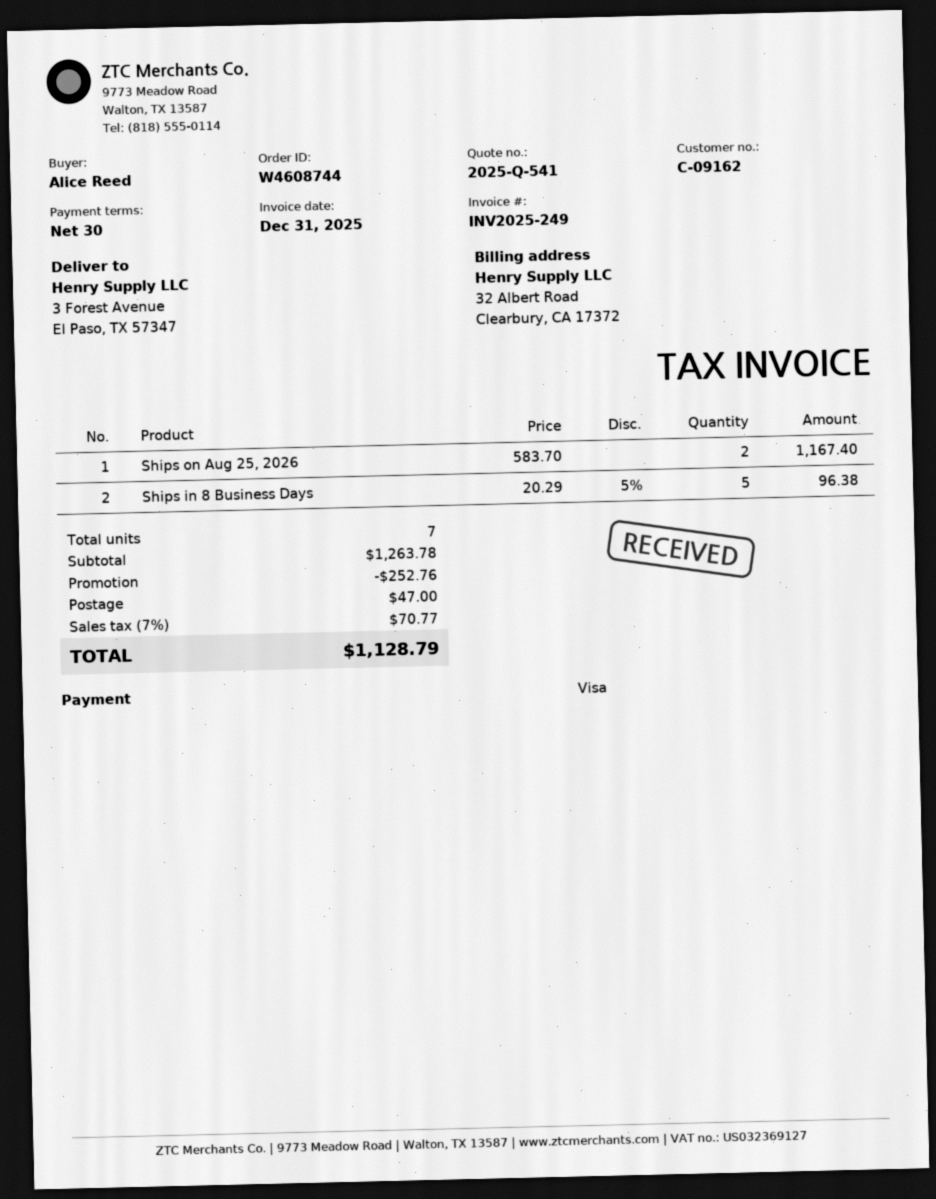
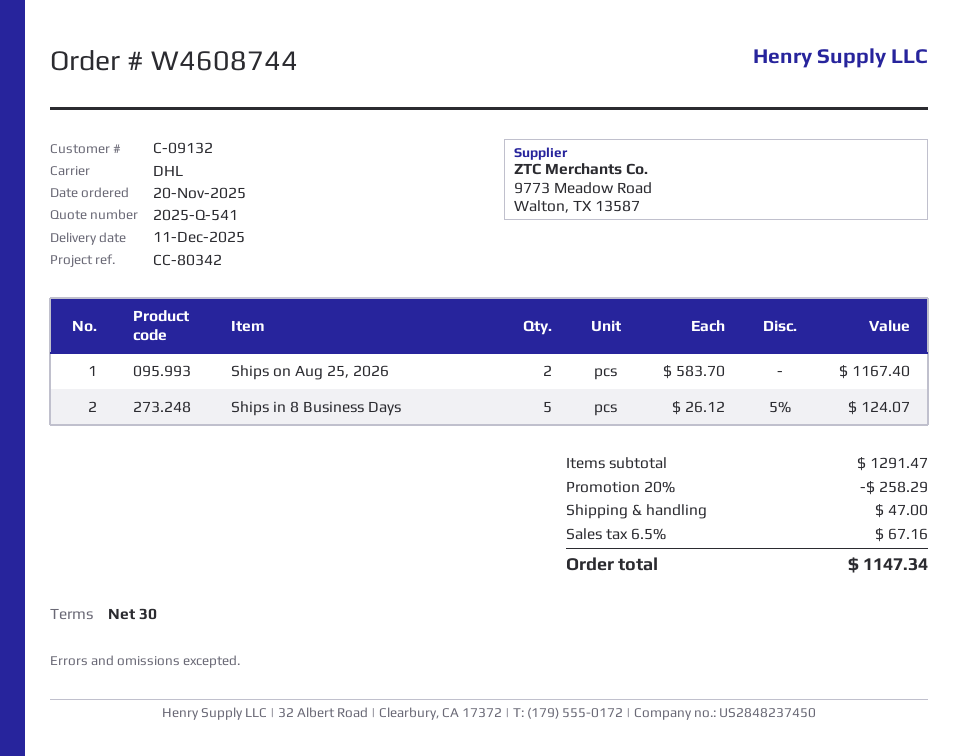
customer number: C-09162 -> C-09132
Ships in 8 Business Days: 5 x 20.29 - 5% = 96.38 -> 5 x 26.12 - 5% = 124.07
subtotal: 1263.78 -> 1291.47
discount: 252.76 -> 258.29
tax: 7% = 70.77 -> 6.5% = 67.16
total: 1128.79 -> 1147.34

